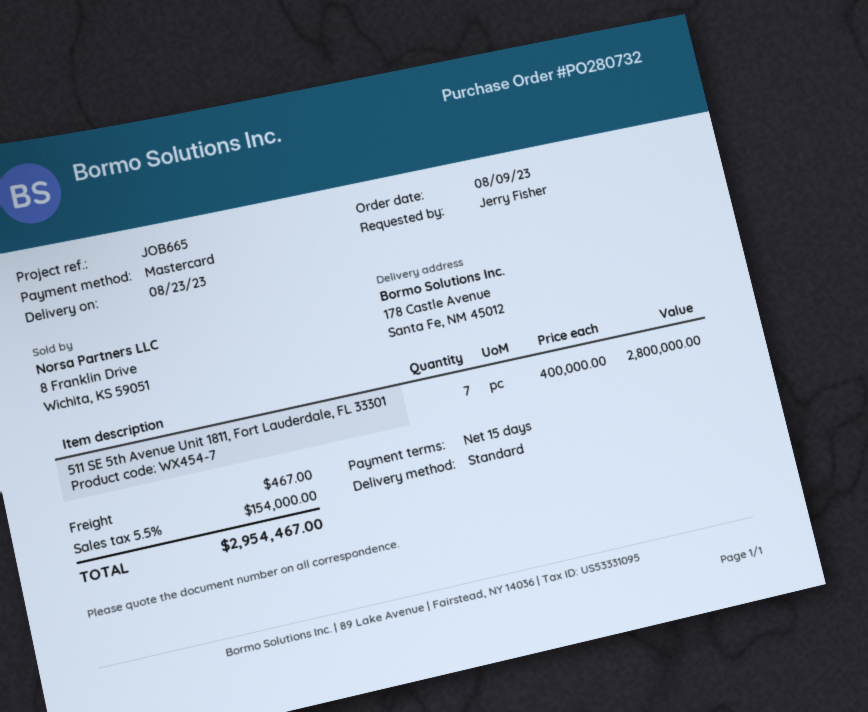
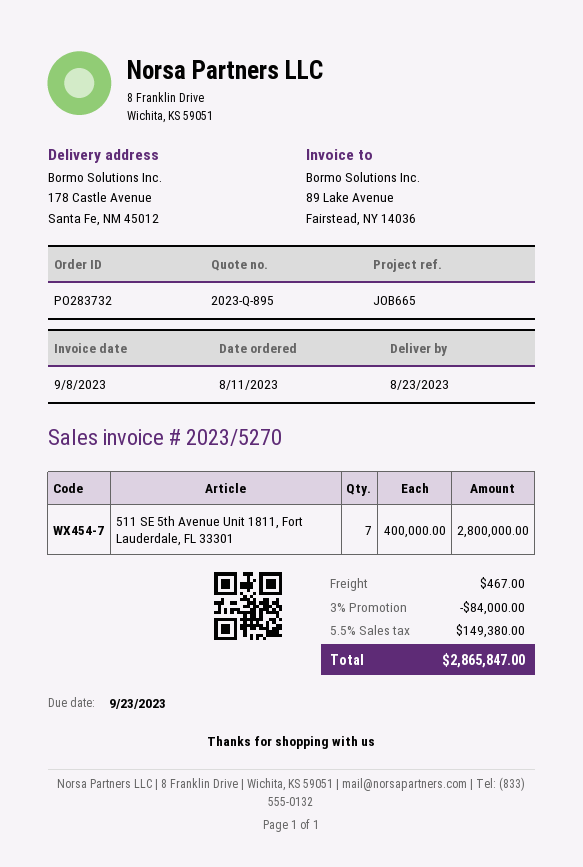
order number: PO280732 -> PO283732
order date: 2023-08-09 -> 2023-08-11
discount: none -> 3% = 84000.00
tax: 5.5% = 154000.00 -> 5.5% = 149380.00
total: 2954467.00 -> 2865847.00

